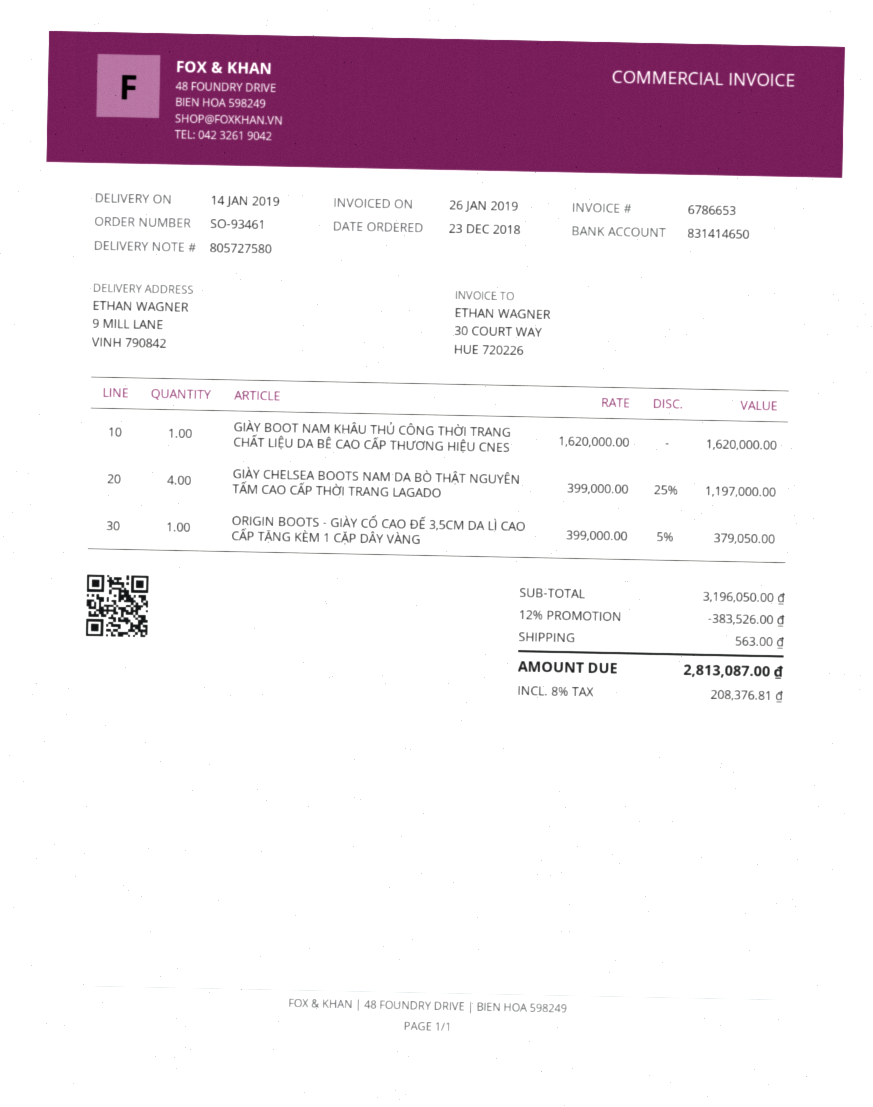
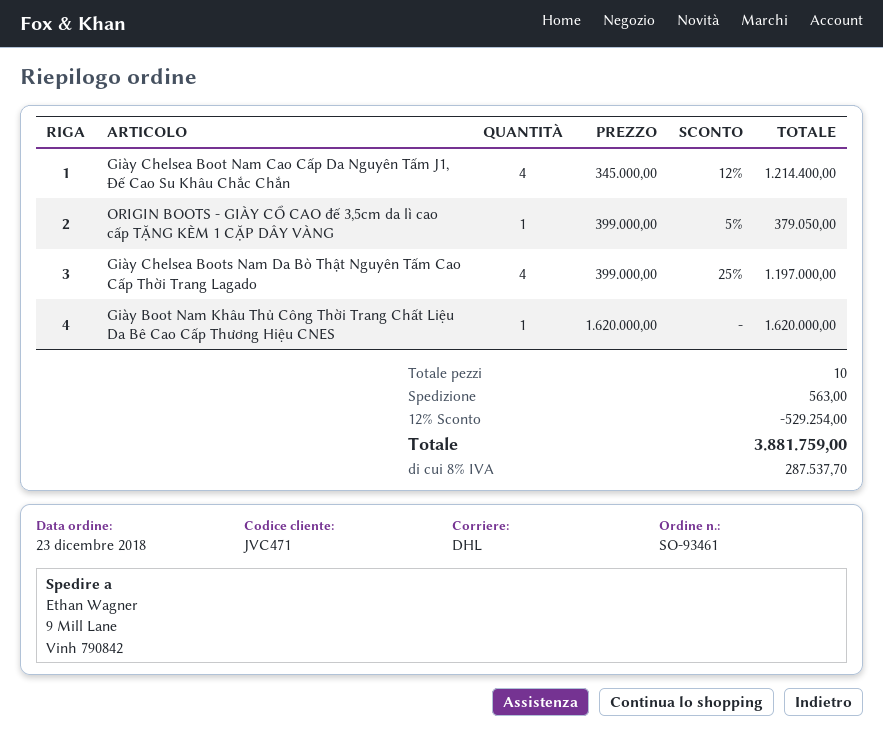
Giày Chelsea Boot Nam Cao Cấp Da Nguyên Tấm J1, Đế Cao Su Khâu Chắc Chắn: none -> 4 x 345000.00 - 12% = 1214400.00
discount: 12% = 383526.00 -> 12% = 529254.00
tax: 8% = 208376.81 -> 8% = 287537.70
total: 2813087.00 -> 3881759.00

